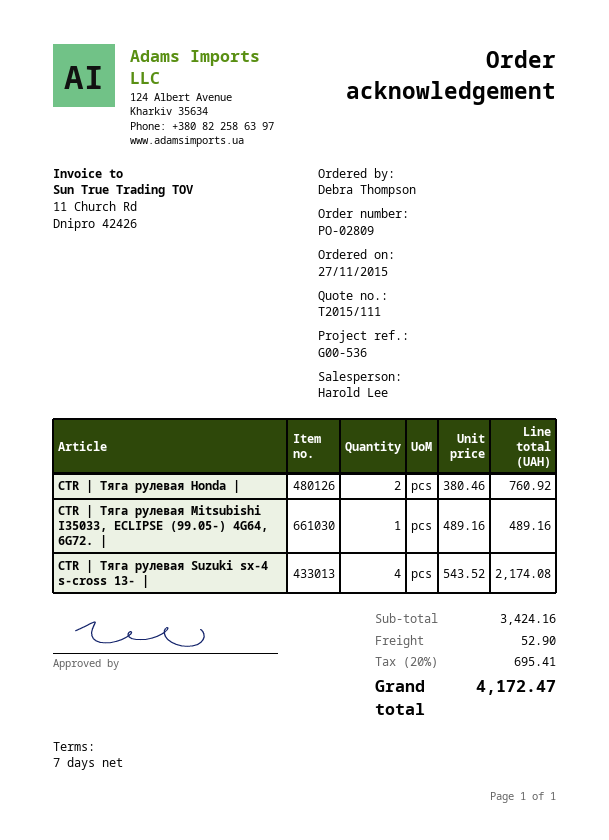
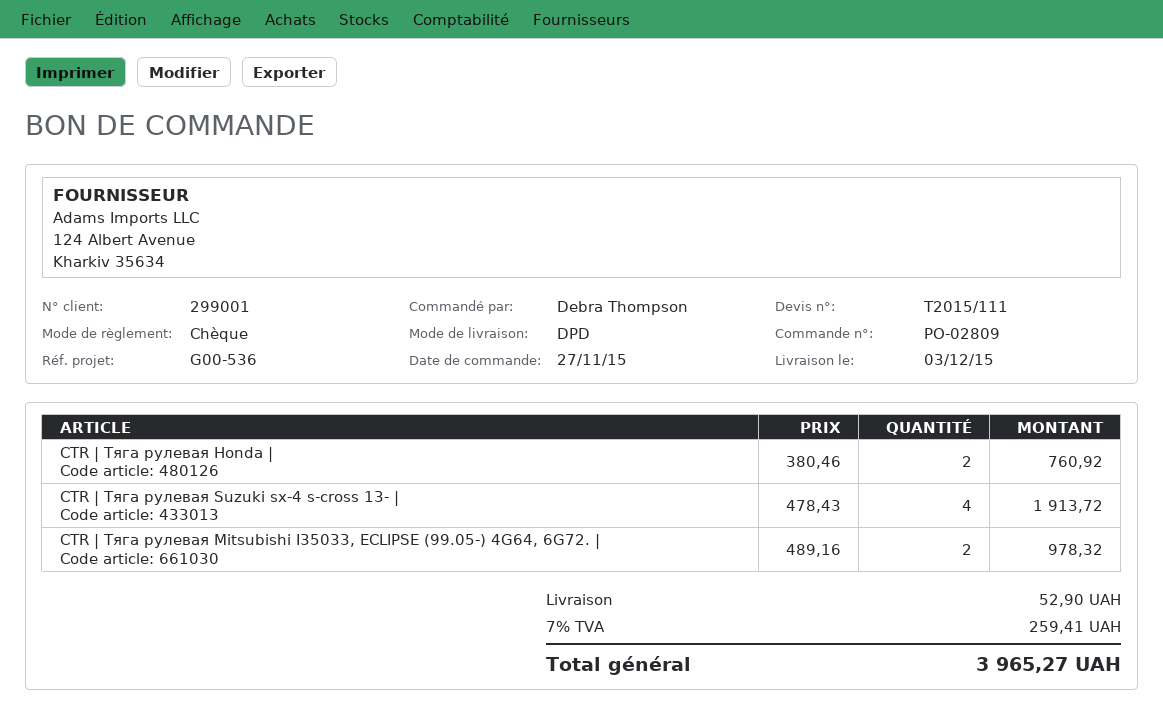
CTR | Тяга рулевая Mitsubishi I35033, ECLIPSE (99.05-) 4G64, 6G72. |: 1 x 489.16 = 489.16 -> 2 x 489.16 = 978.32
CTR | Тяга рулевая Suzuki sx-4 s-cross 13- |: 4 x 543.52 = 2174.08 -> 4 x 478.43 = 1913.72
tax: 20% = 695.41 -> 7% = 259.41
total: 4172.47 -> 3965.27

